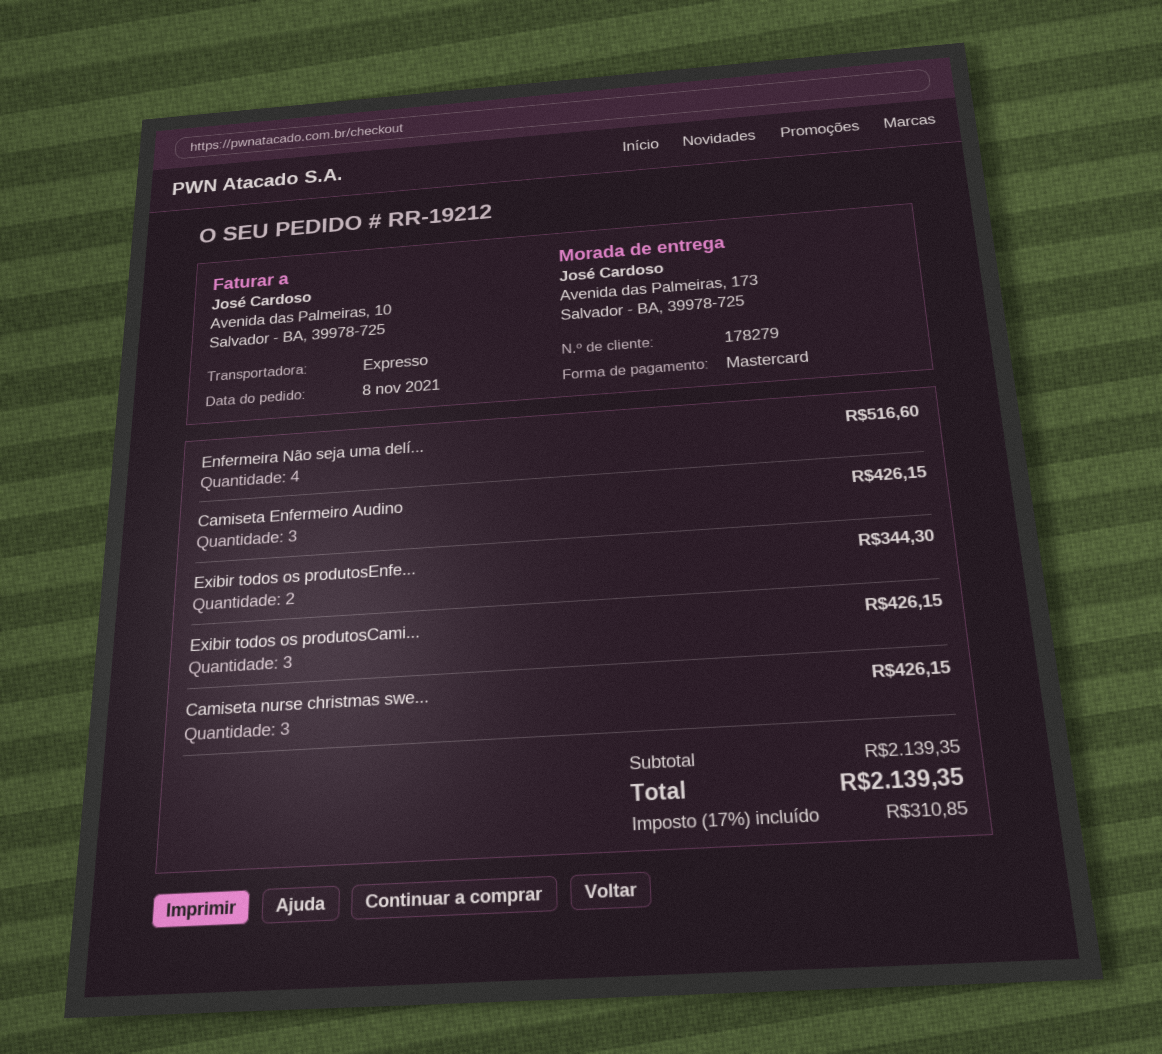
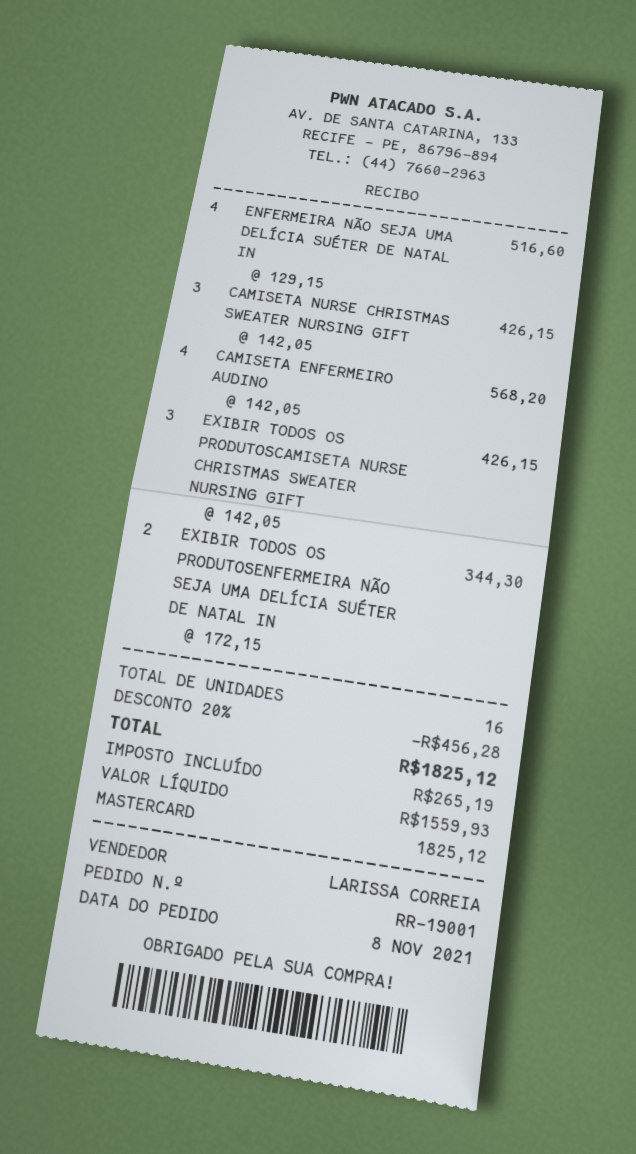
order number: RR-19212 -> RR-19001
Camiseta Enfermeiro Audino: 3 for 426.15 -> 4 for 568.20
discount: none -> 20% = 456.28
tax: 310.85 -> 265.19
total: 2139.35 -> 1825.12

